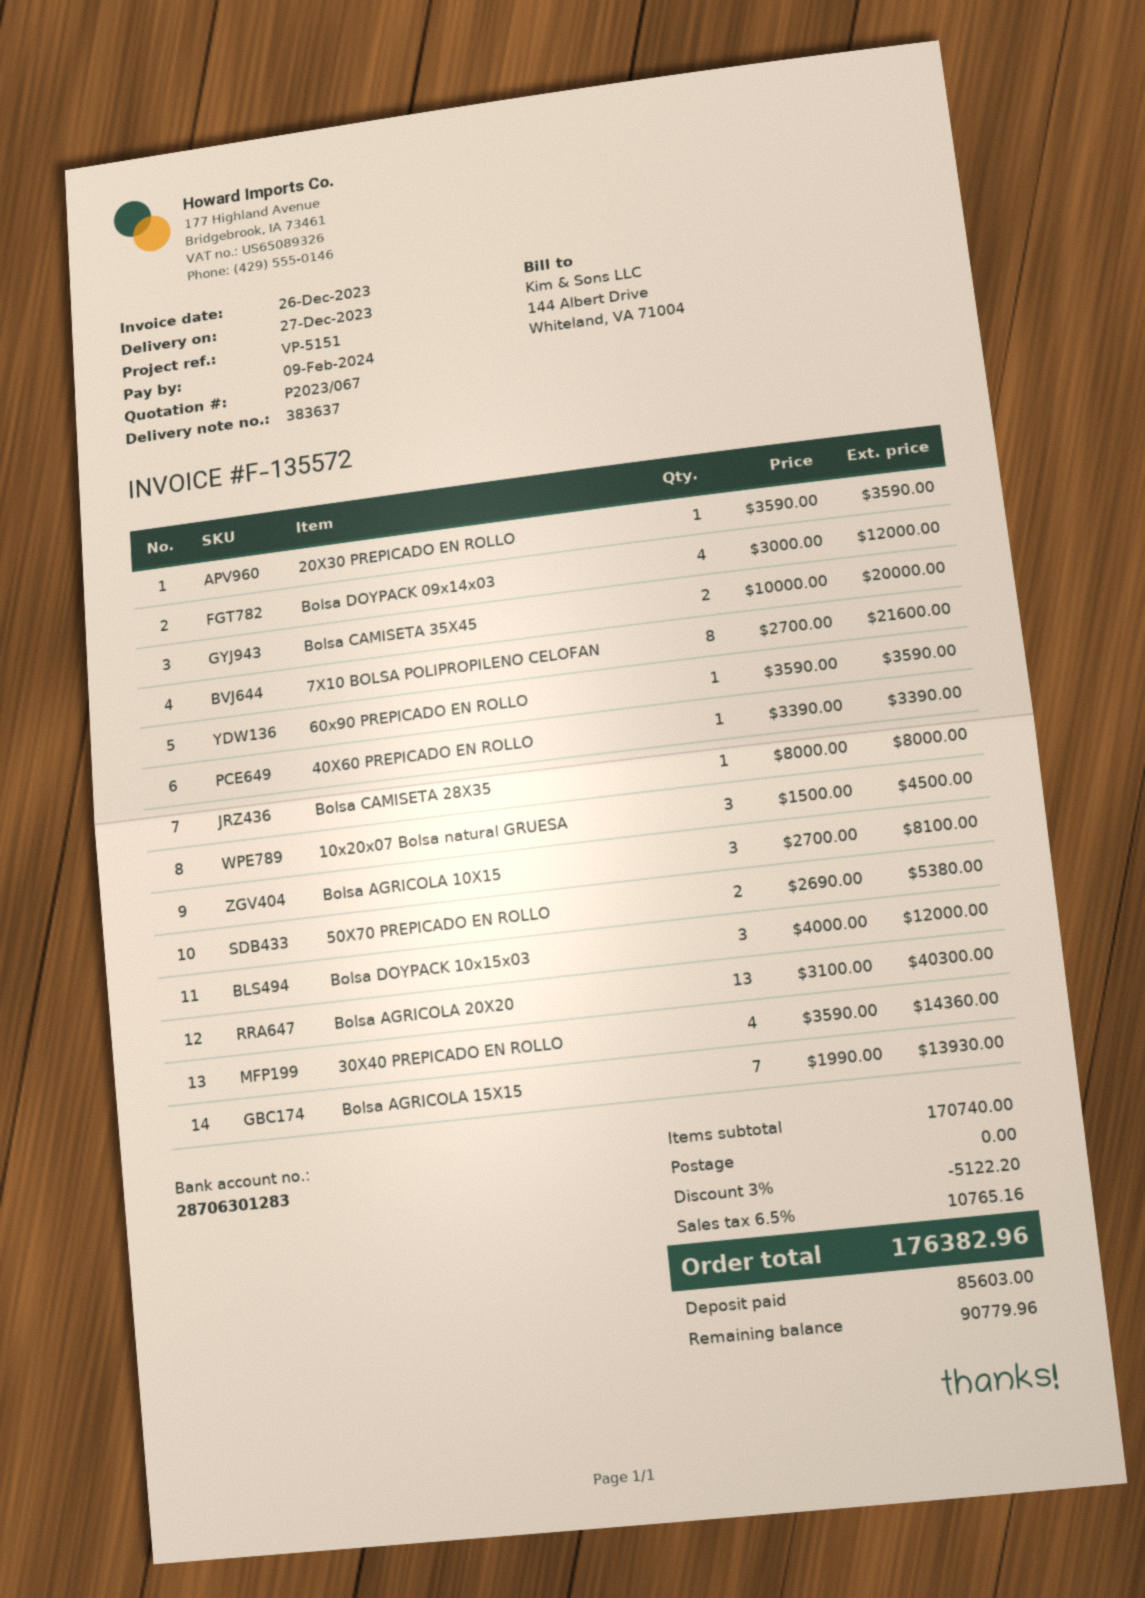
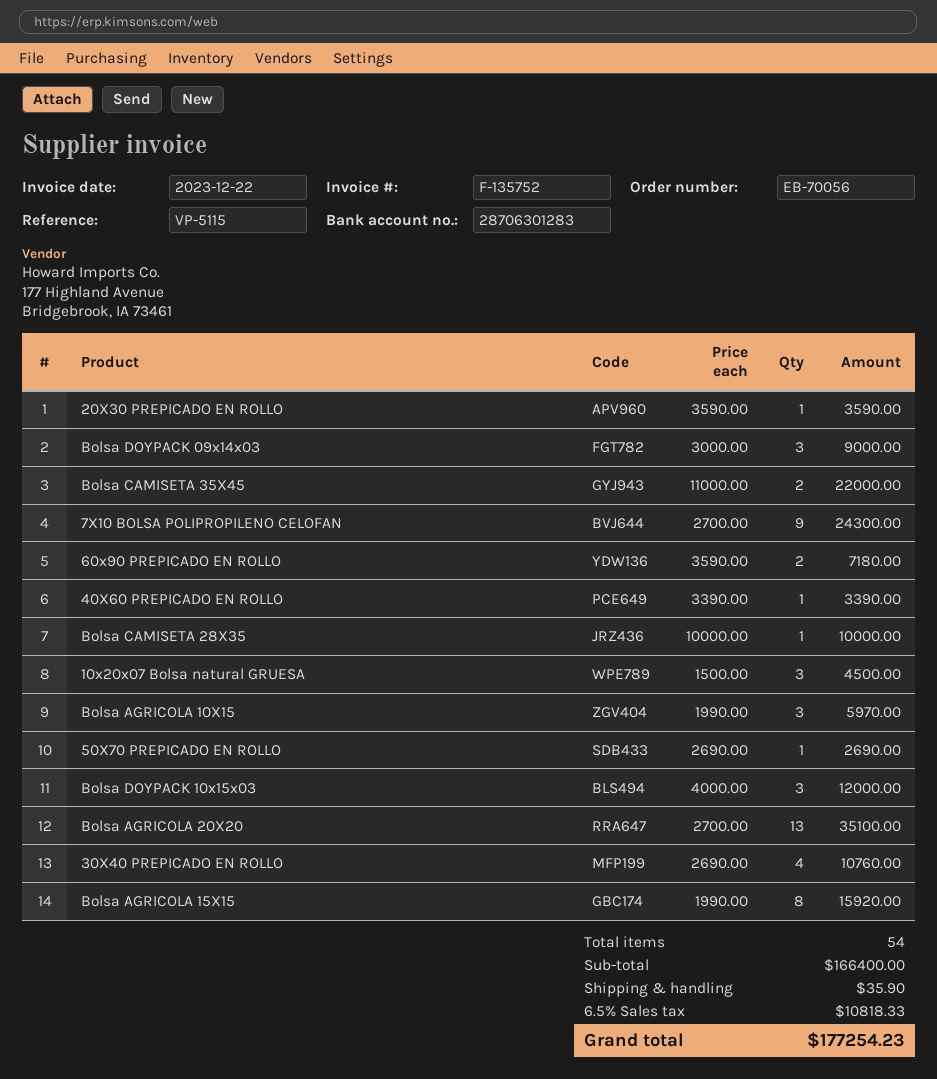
invoice number: F-135572 -> F-135752
invoice date: 2023-12-26 -> 2023-12-22
reference: VP-5151 -> VP-5115
Bolsa DOYPACK 09x14x03: 4 x 3000.00 = 12000.00 -> 3 x 3000.00 = 9000.00
Bolsa CAMISETA 35X45: 2 x 10000.00 = 20000.00 -> 2 x 11000.00 = 22000.00
7X10 BOLSA POLIPROPILENO CELOFAN: 8 x 2700.00 = 21600.00 -> 9 x 2700.00 = 24300.00
60x90 PREPICADO EN ROLLO: 1 x 3590.00 = 3590.00 -> 2 x 3590.00 = 7180.00
Bolsa CAMISETA 28X35: 1 x 8000.00 = 8000.00 -> 1 x 10000.00 = 10000.00
Bolsa AGRICOLA 10X15: 3 x 2700.00 = 8100.00 -> 3 x 1990.00 = 5970.00
50X70 PREPICADO EN ROLLO: 2 x 2690.00 = 5380.00 -> 1 x 2690.00 = 2690.00
Bolsa AGRICOLA 20X20: 13 x 3100.00 = 40300.00 -> 13 x 2700.00 = 35100.00
30X40 PREPICADO EN ROLLO: 4 x 3590.00 = 14360.00 -> 4 x 2690.00 = 10760.00
Bolsa AGRICOLA 15X15: 7 x 1990.00 = 13930.00 -> 8 x 1990.00 = 15920.00
subtotal: 170740.00 -> 166400.00
discount: 3% = 5122.20 -> none
shipping: 0.00 -> 35.90
tax: 6.5% = 10765.16 -> 6.5% = 10818.33
total: 176382.96 -> 177254.23

